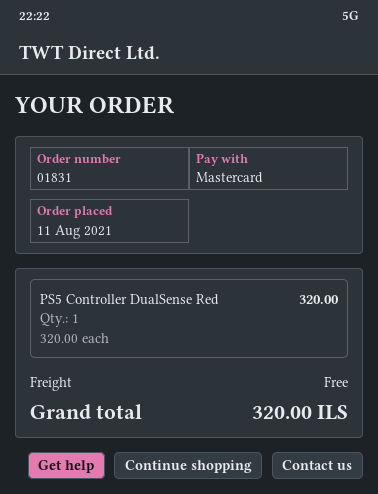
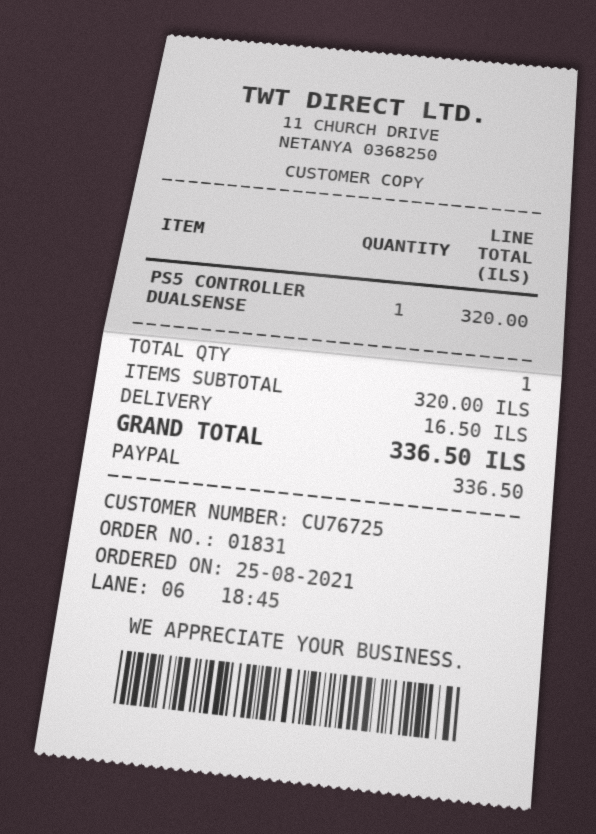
order date: 2021-08-11 -> 2021-08-25
payment method: Mastercard -> PayPal
shipping: 0.00 -> 16.50
total: 320.00 -> 336.50

